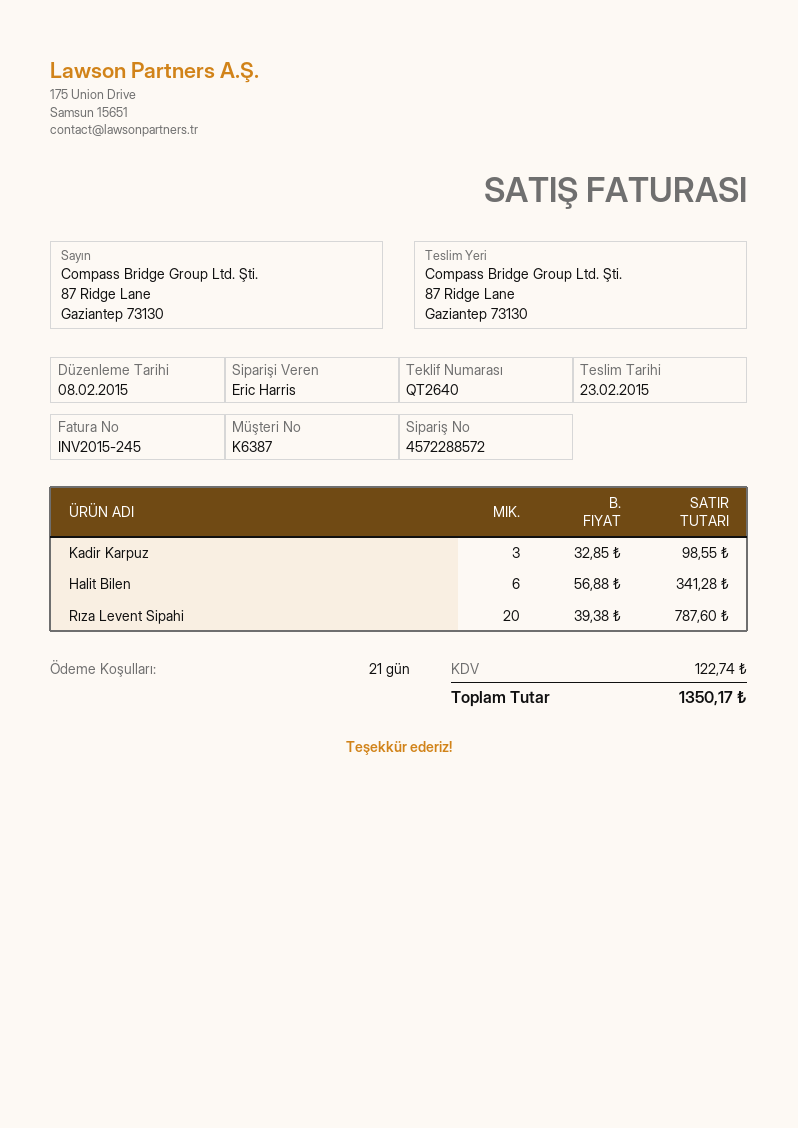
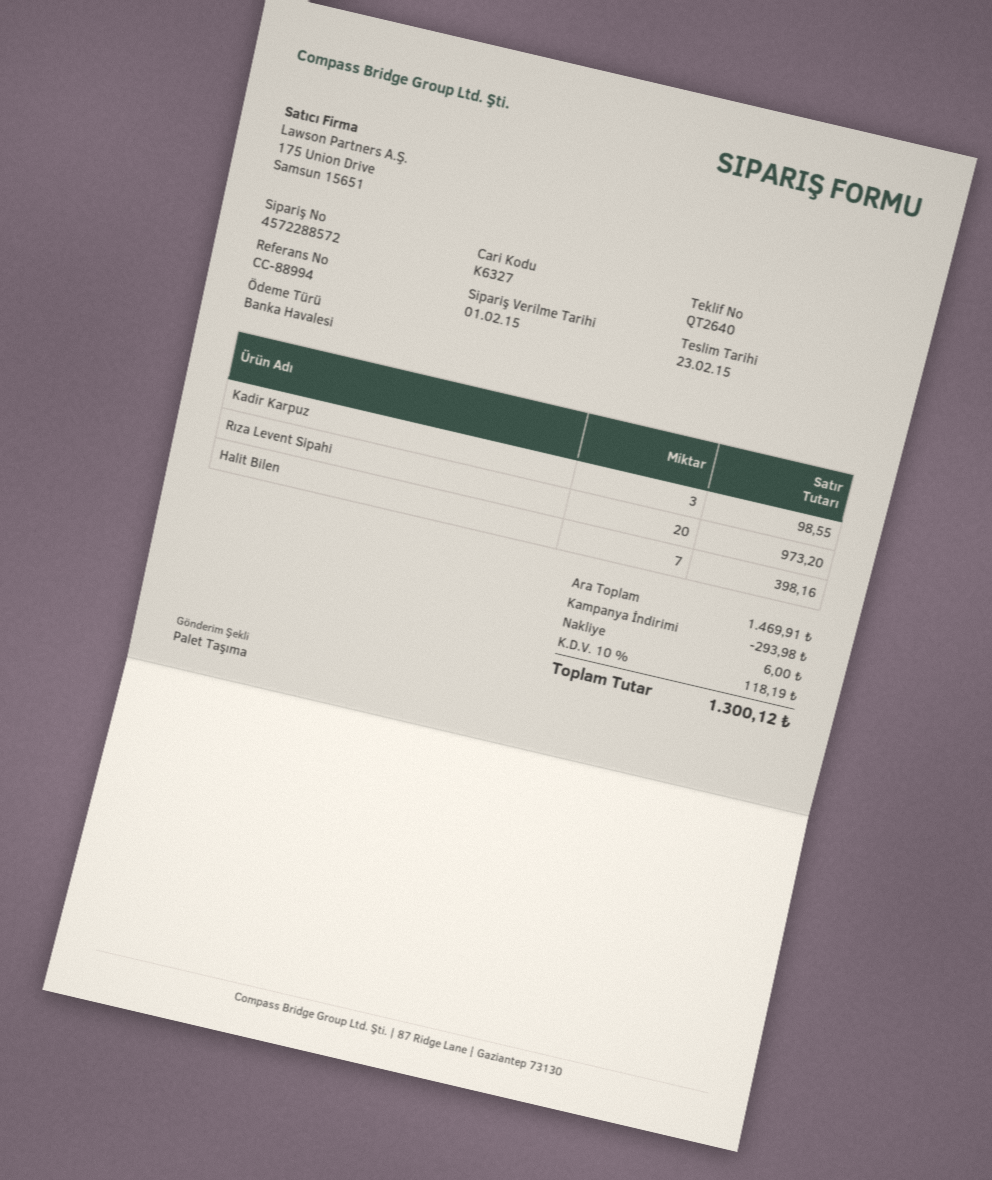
customer number: K6387 -> K6327
Halit Bilen: 6 for 341.28 -> 7 for 398.16
Rıza Levent Sipahi: 20 for 787.60 -> 20 for 973.20
discount: none -> 293.98
shipping: none -> 6.00
tax: 122.74 -> 118.19
total: 1350.17 -> 1300.12

